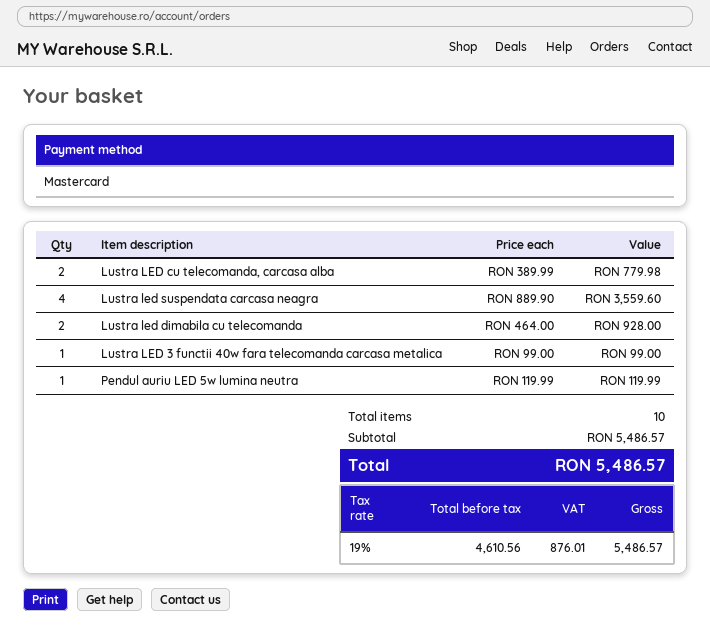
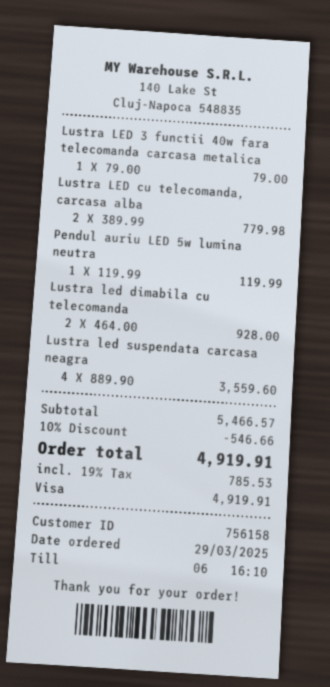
payment method: Mastercard -> Visa
Lustra LED 3 functii 40w fara telecomanda carcasa metalica: 1 x 99.00 = 99.00 -> 1 x 79.00 = 79.00
subtotal: 5486.57 -> 5466.57
discount: none -> 10% = 546.66
tax: 19% = 876.01 -> 19% = 785.53
total: 5486.57 -> 4919.91

